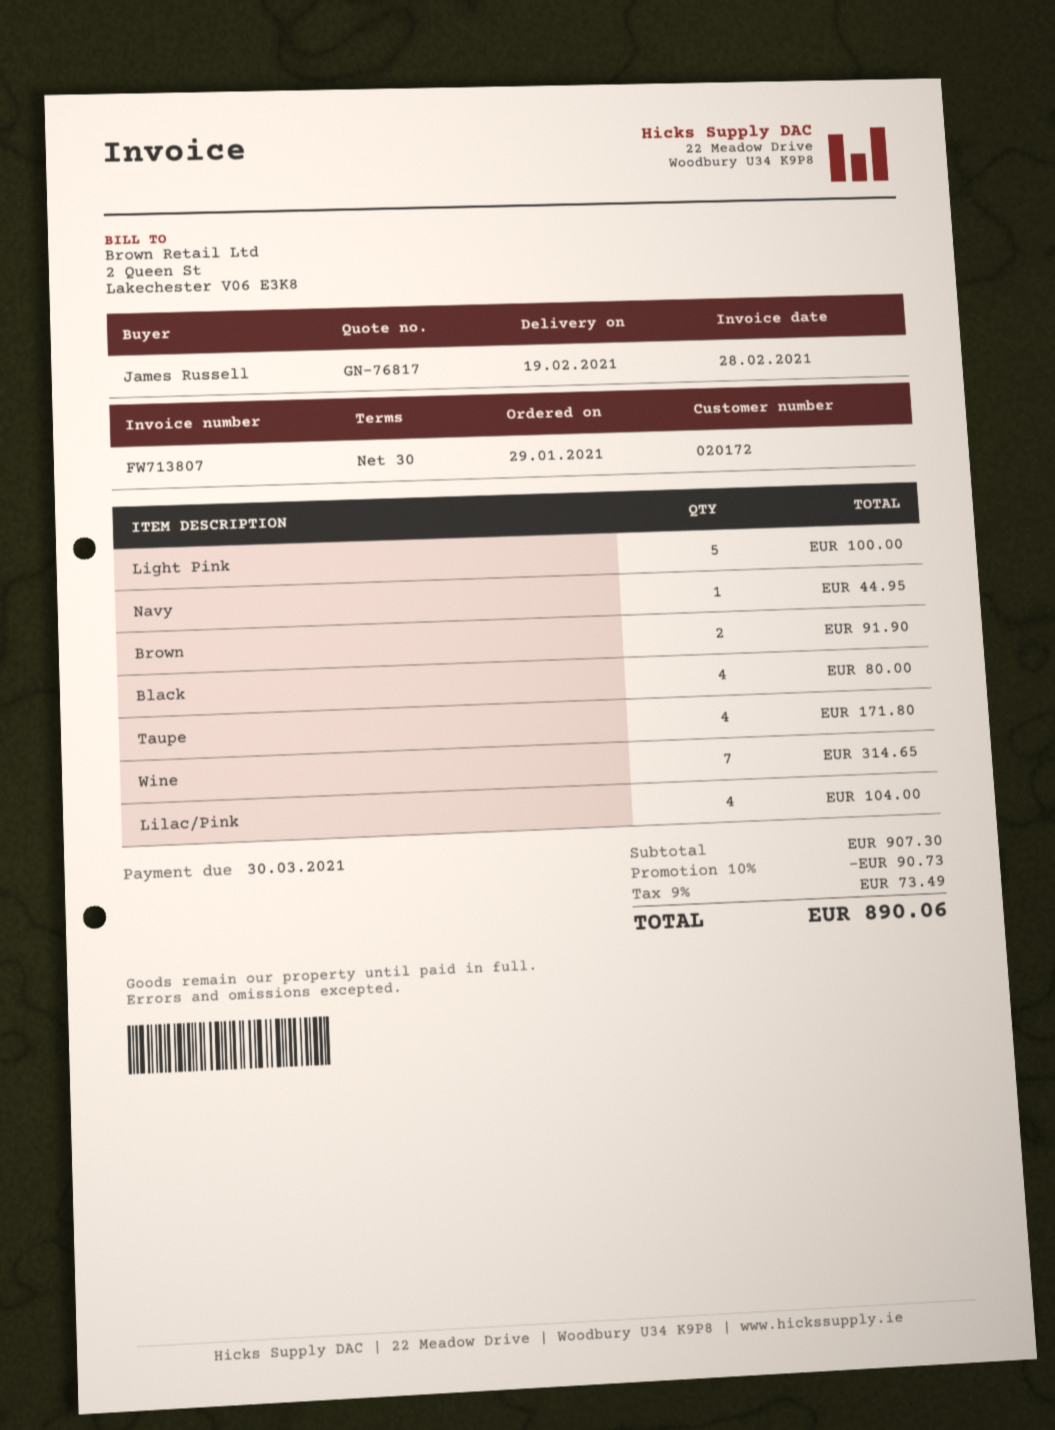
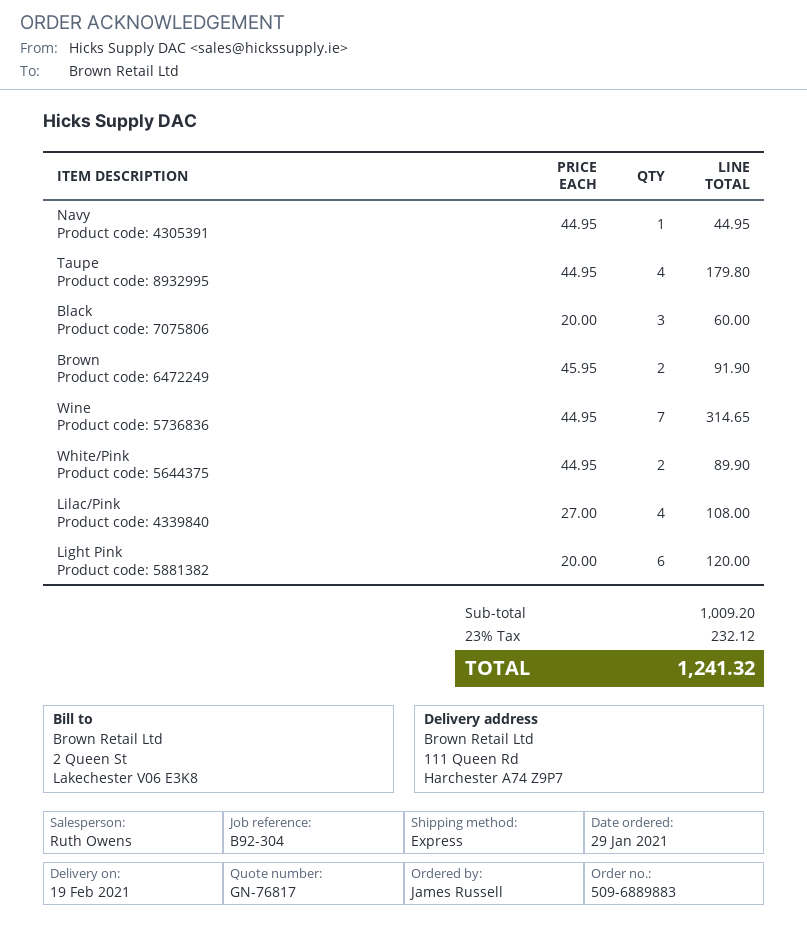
Light Pink: 5 for 100.00 -> 6 for 120.00
Black: 4 for 80.00 -> 3 for 60.00
Taupe: 4 for 171.80 -> 4 for 179.80
Lilac/Pink: 4 for 104.00 -> 4 for 108.00
White/Pink: none -> 2 for 89.90
subtotal: 907.30 -> 1009.20
discount: 10% = 90.73 -> none
tax: 9% = 73.49 -> 23% = 232.12
total: 890.06 -> 1241.32

